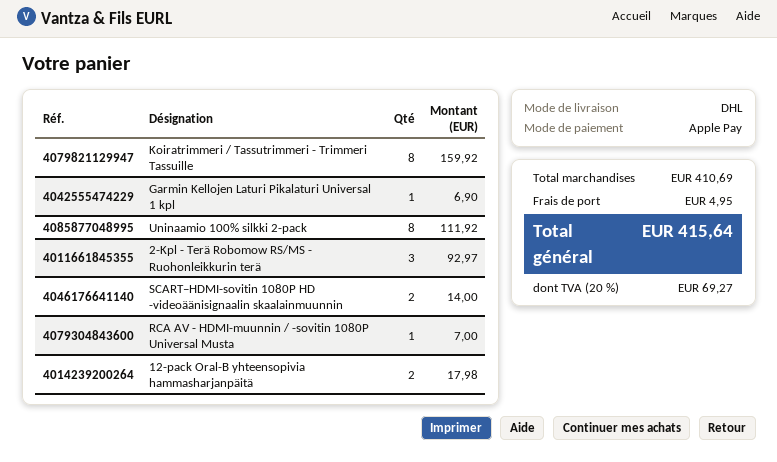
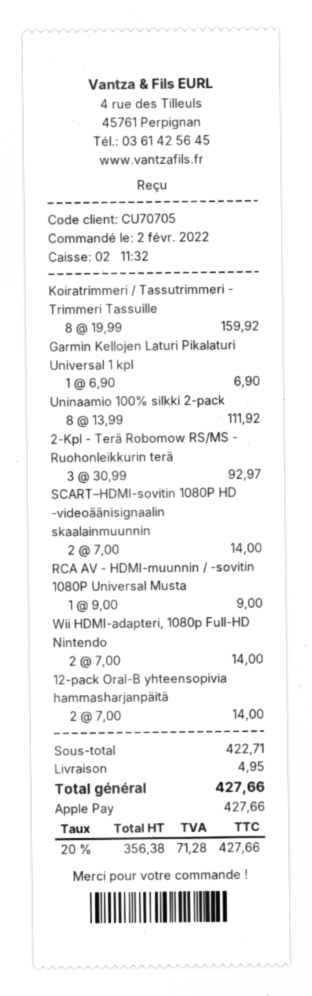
RCA AV - HDMI-muunnin / -sovitin 1080P Universal Musta: 1 for 7.00 -> 1 for 9.00
12-pack Oral-B yhteensopivia hammasharjanpäitä: 2 for 17.98 -> 2 for 14.00
Wii HDMI-adapteri, 1080p Full-HD Nintendo: none -> 2 for 14.00
subtotal: 410.69 -> 422.71
tax: 20% = 69.27 -> 20% = 71.28
total: 415.64 -> 427.66

